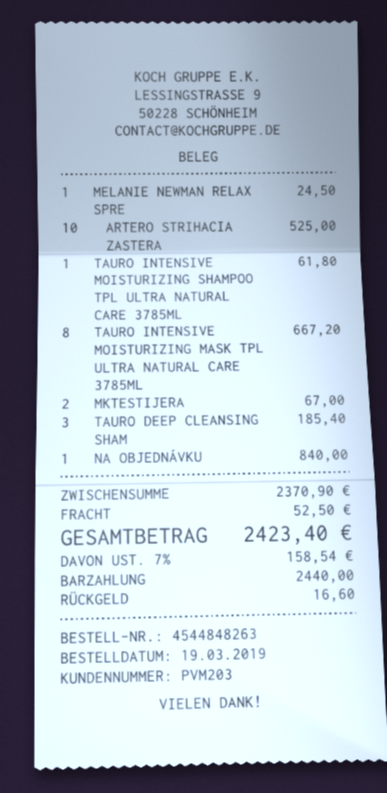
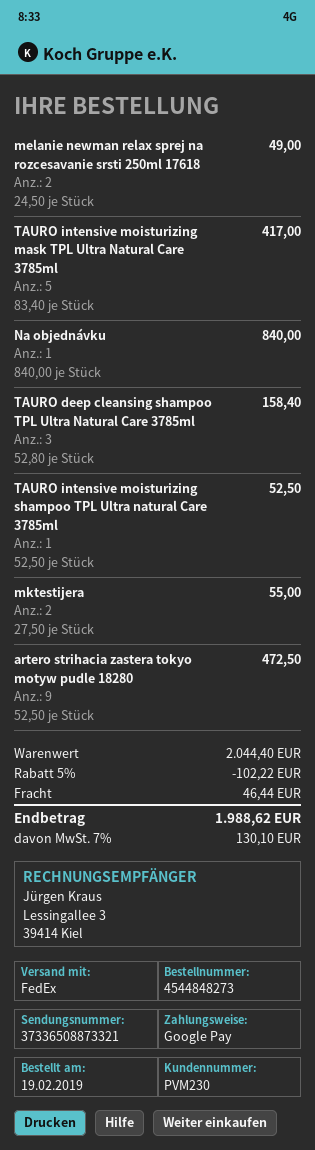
order number: 4544848263 -> 4544848273
order date: 2019-03-19 -> 2019-02-19
customer number: PVM203 -> PVM230
payment method: cash -> Google Pay
MELANIE NEWMAN RELAX SPRE: 1 for 24.50 -> 2 for 49.00
ARTERO STRIHACIA ZASTERA: 10 for 525.00 -> 9 for 472.50
TAURO INTENSIVE MOISTURIZING SHAMPOO TPL ULTRA NATURAL CARE 3785ML: 1 for 61.80 -> 1 for 52.50
TAURO INTENSIVE MOISTURIZING MASK TPL ULTRA NATURAL CARE 3785ML: 8 for 667.20 -> 5 for 417.00
MKTESTIJERA: 2 for 67.00 -> 2 for 55.00
TAURO DEEP CLEANSING SHAM: 3 for 185.40 -> 3 for 158.40
subtotal: 2370.90 -> 2044.40
discount: none -> 5% = 102.22
shipping: 52.50 -> 46.44
tax: 7% = 158.54 -> 7% = 130.10
total: 2423.40 -> 1988.62

